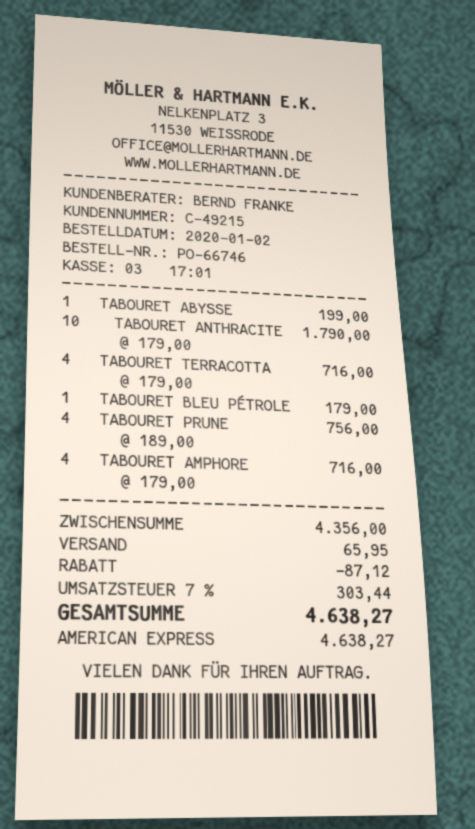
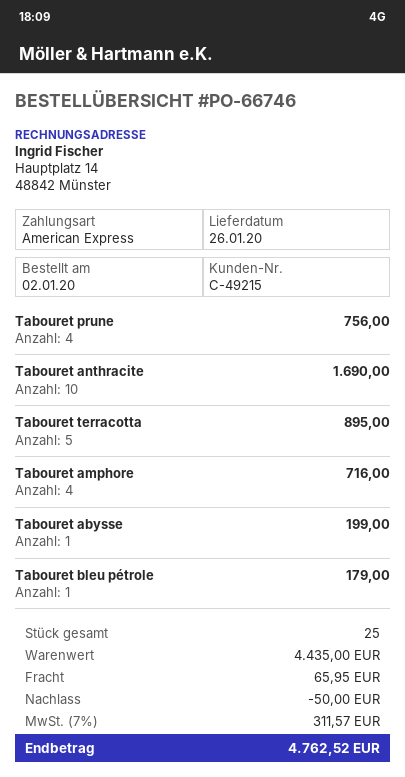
TABOURET ANTHRACITE: 10 for 1790.00 -> 10 for 1690.00
TABOURET TERRACOTTA: 4 for 716.00 -> 5 for 895.00
subtotal: 4356.00 -> 4435.00
discount: 87.12 -> 50.00
tax: 7% = 303.44 -> 7% = 311.57
total: 4638.27 -> 4762.52

